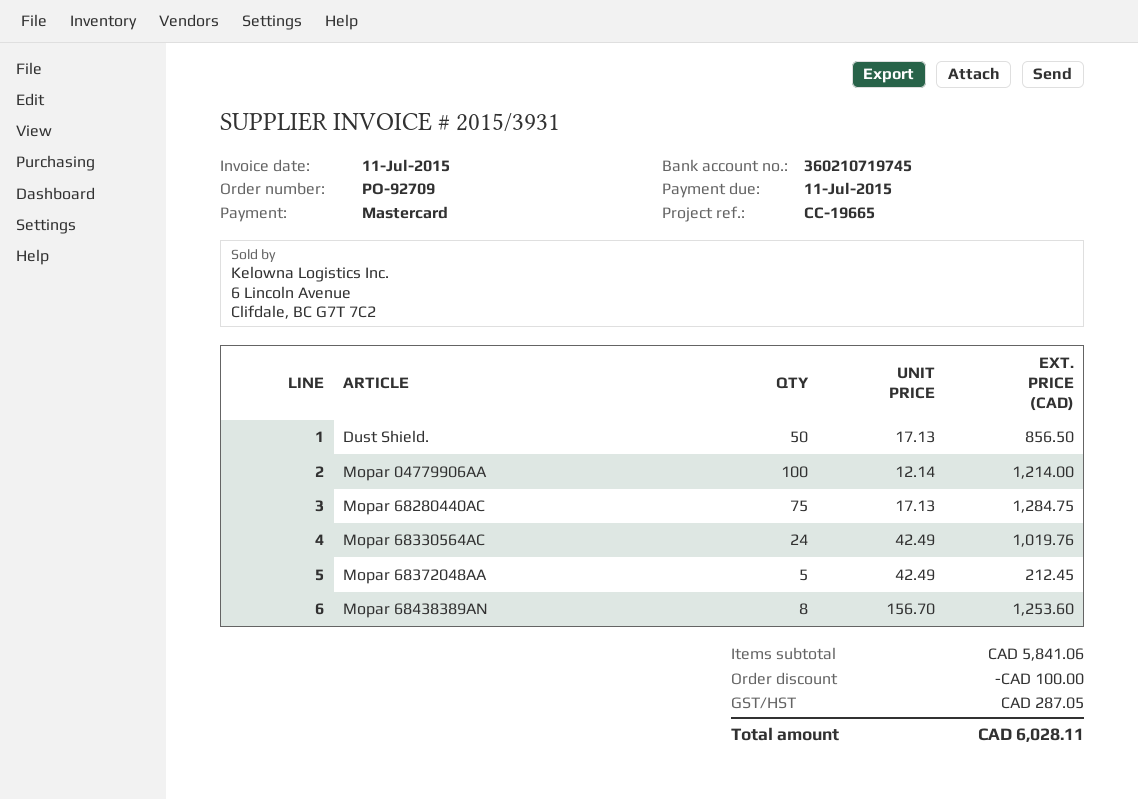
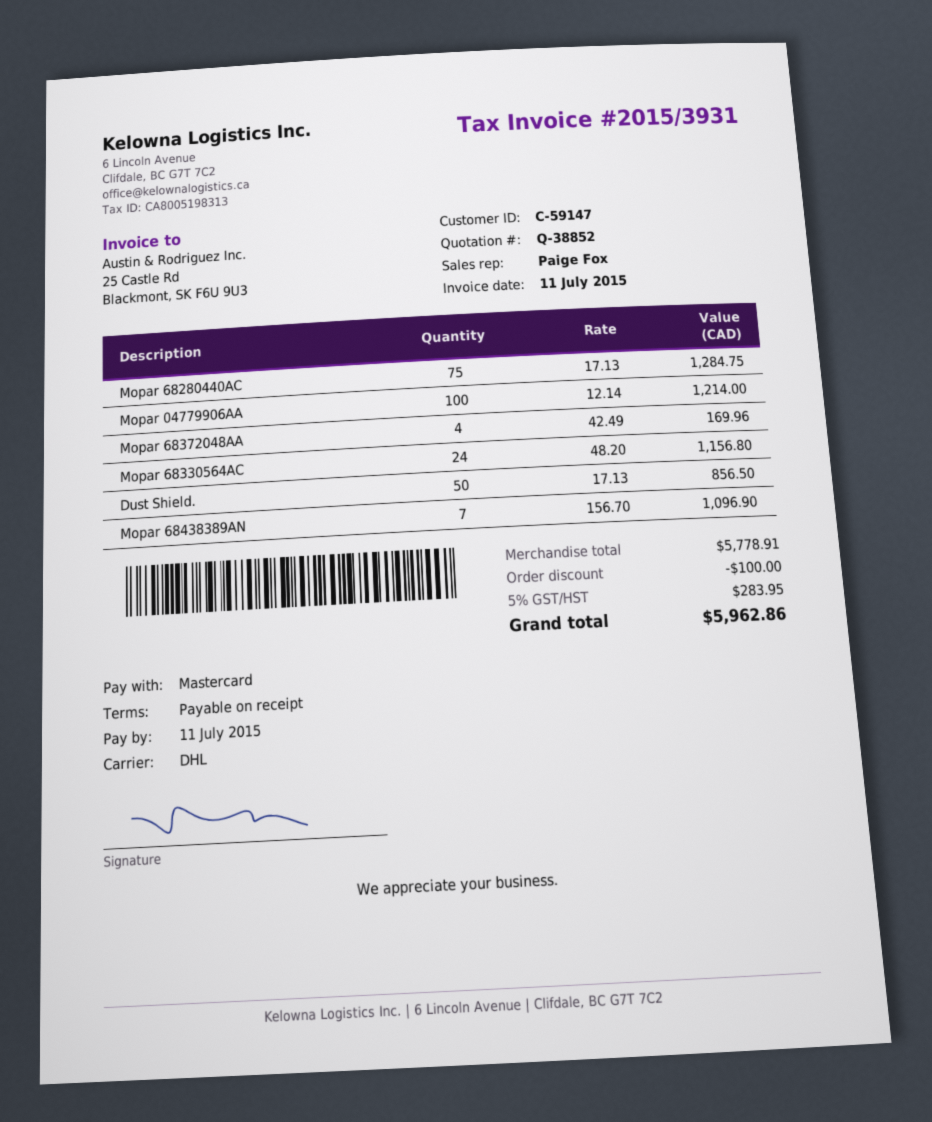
Mopar 68330564AC: 24 x 42.49 = 1019.76 -> 24 x 48.20 = 1156.80
Mopar 68372048AA: 5 x 42.49 = 212.45 -> 4 x 42.49 = 169.96
Mopar 68438389AN: 8 x 156.70 = 1253.60 -> 7 x 156.70 = 1096.90
subtotal: 5841.06 -> 5778.91
tax: 287.05 -> 283.95
total: 6028.11 -> 5962.86

